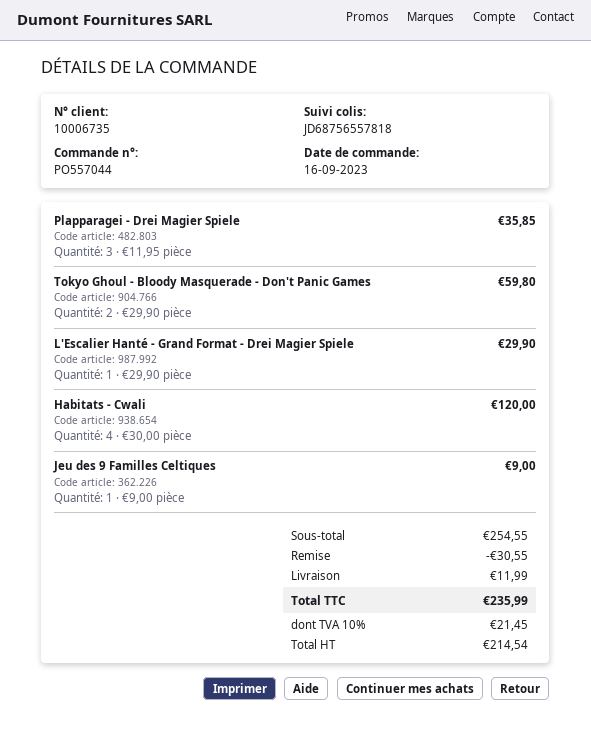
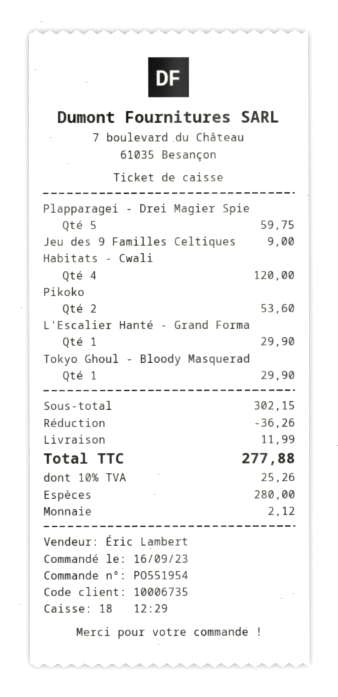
order number: PO557044 -> PO551954
Plapparagei - Drei Magier Spiele: 3 for 35.85 -> 5 for 59.75
Tokyo Ghoul - Bloody Masquerade - Don't Panic Games: 2 for 59.80 -> 1 for 29.90
Pikoko: none -> 2 for 53.60
subtotal: 254.55 -> 302.15
discount: 30.55 -> 36.26
tax: 10% = 21.45 -> 10% = 25.26
total: 235.99 -> 277.88

